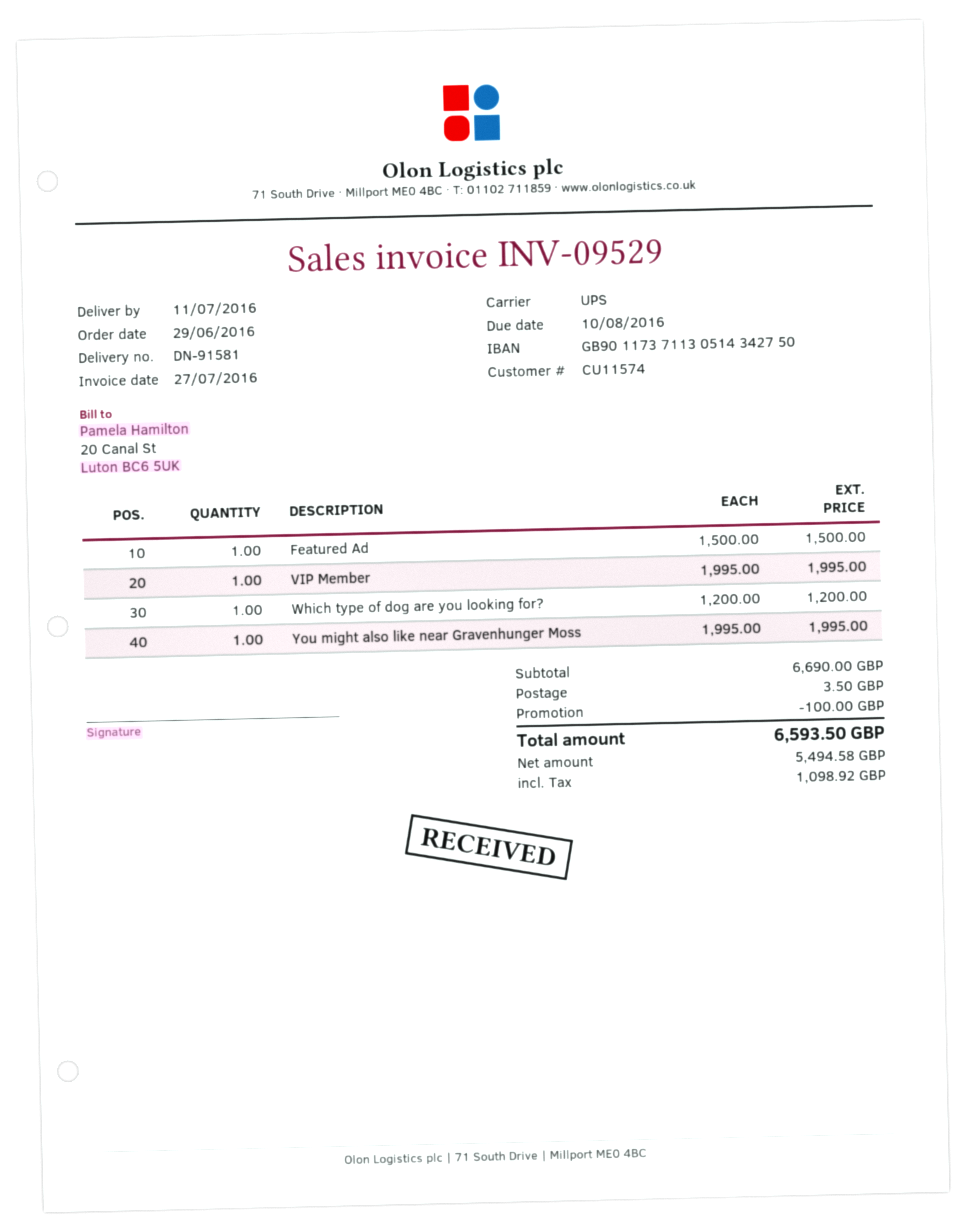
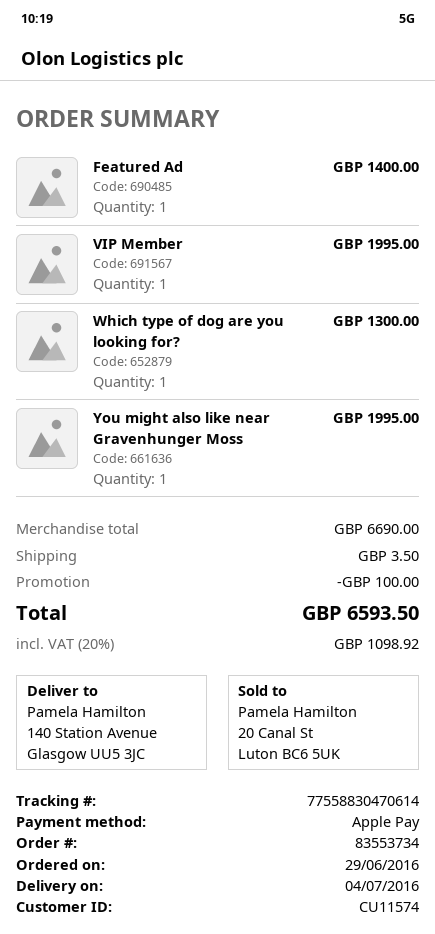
delivery date: 2016-07-11 -> 2016-07-04
Featured Ad: 1 for 1500.00 -> 1 for 1400.00
Which type of dog are you looking for?: 1 for 1200.00 -> 1 for 1300.00

